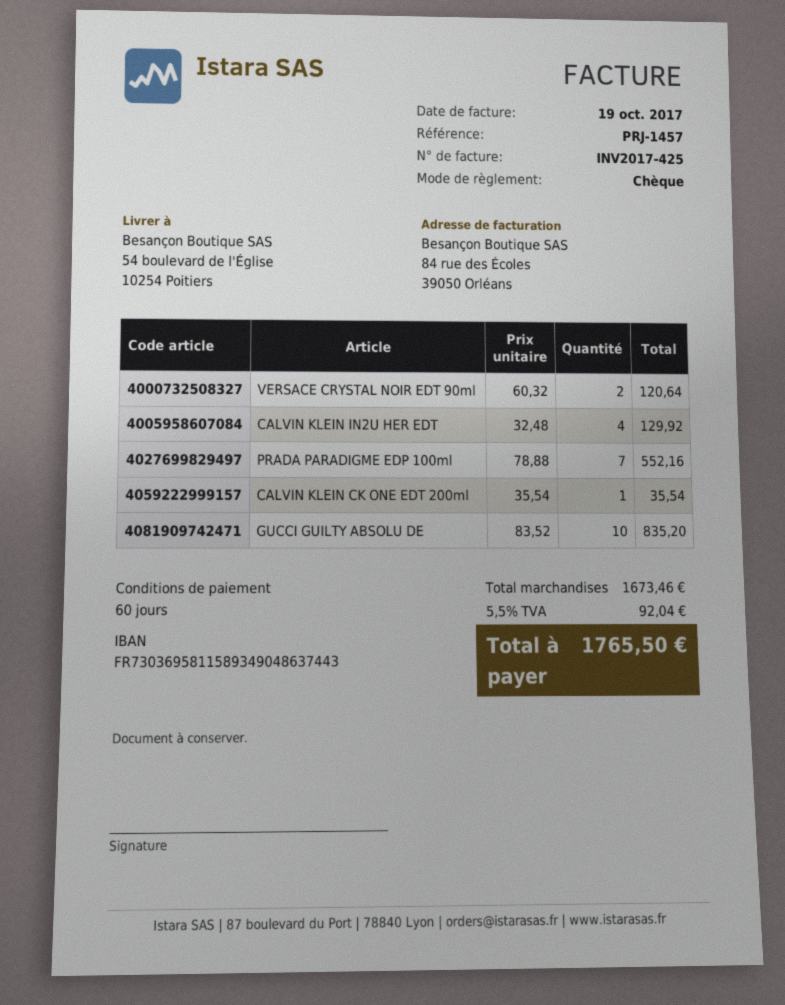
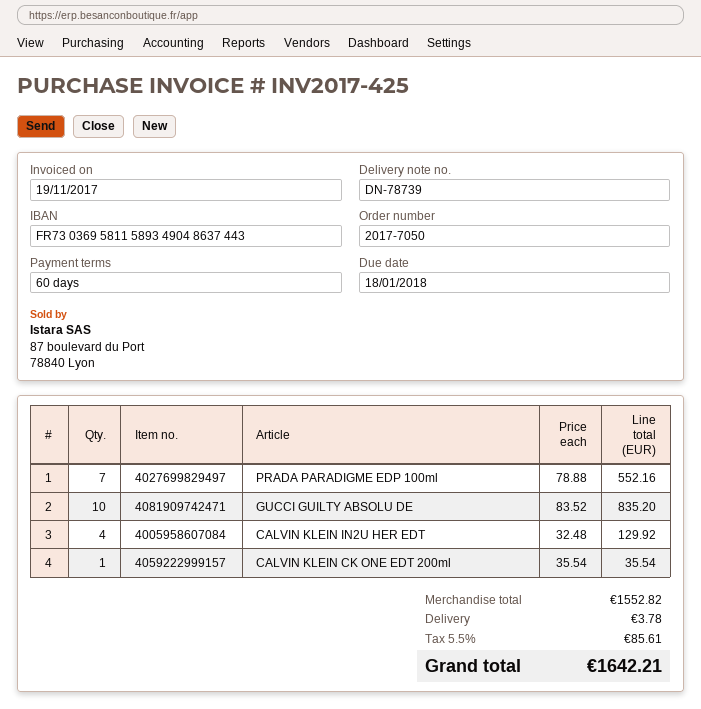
invoice date: 2017-10-19 -> 2017-11-19
VERSACE CRYSTAL NOIR EDT 90ml: 2 x 60.32 = 120.64 -> none
subtotal: 1673.46 -> 1552.82
shipping: none -> 3.78
tax: 5.5% = 92.04 -> 5.5% = 85.61
total: 1765.50 -> 1642.21

